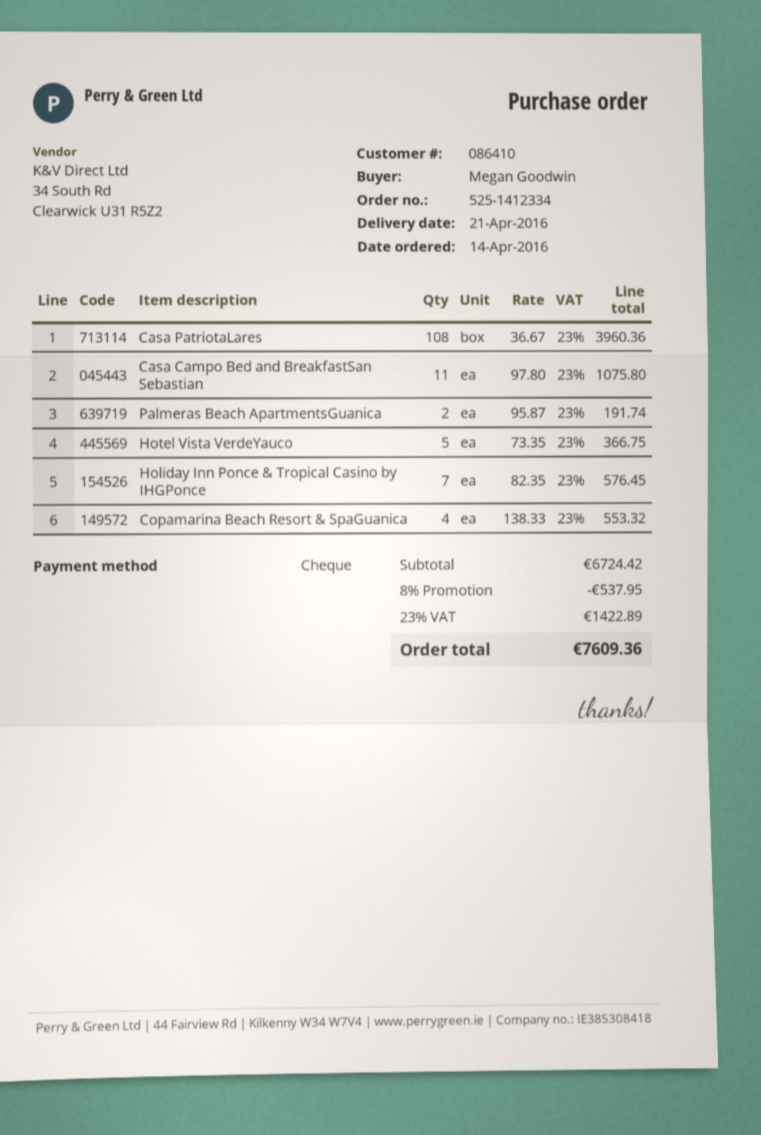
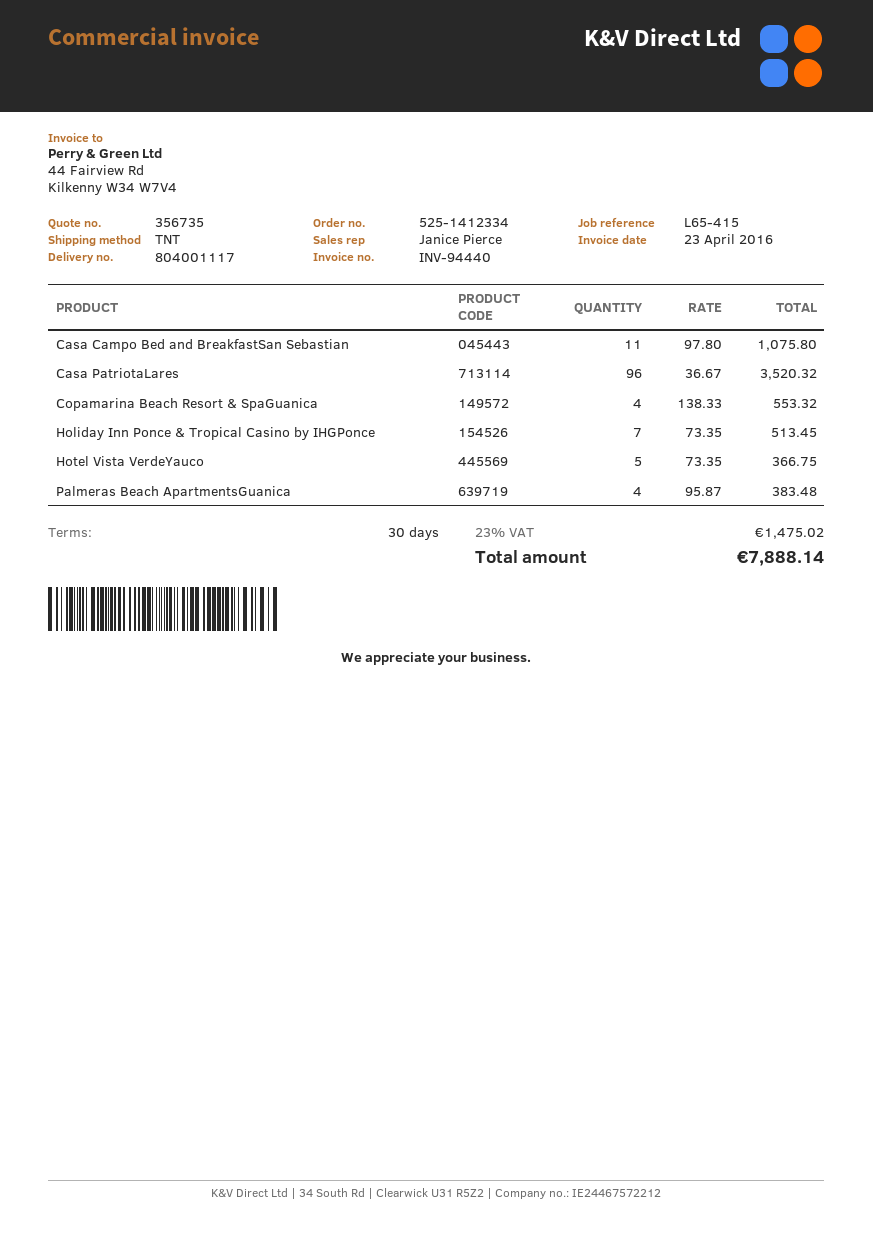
Casa PatriotaLares: 108 x 36.67 = 3960.36 -> 96 x 36.67 = 3520.32
Palmeras Beach ApartmentsGuanica: 2 x 95.87 = 191.74 -> 4 x 95.87 = 383.48
Holiday Inn Ponce & Tropical Casino by IHGPonce: 7 x 82.35 = 576.45 -> 7 x 73.35 = 513.45
discount: 8% = 537.95 -> none
tax: 23% = 1422.89 -> 23% = 1475.02
total: 7609.36 -> 7888.14

